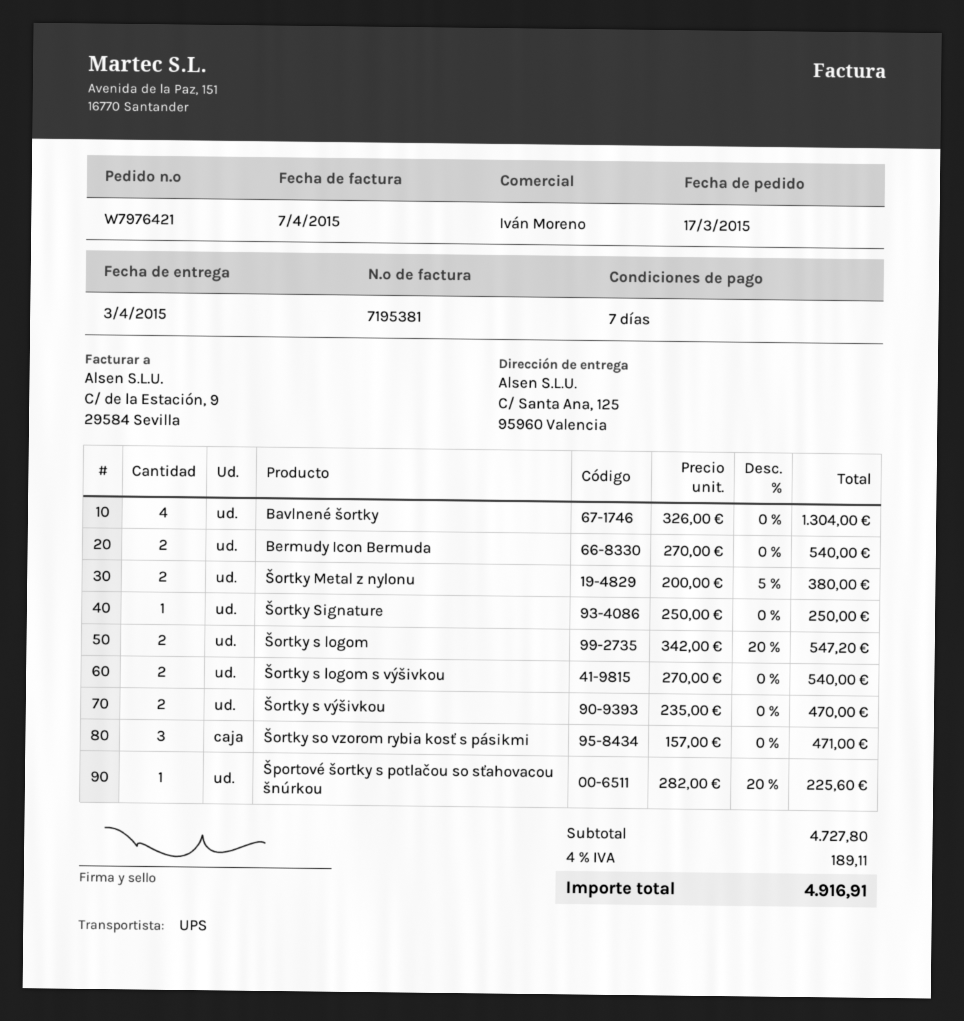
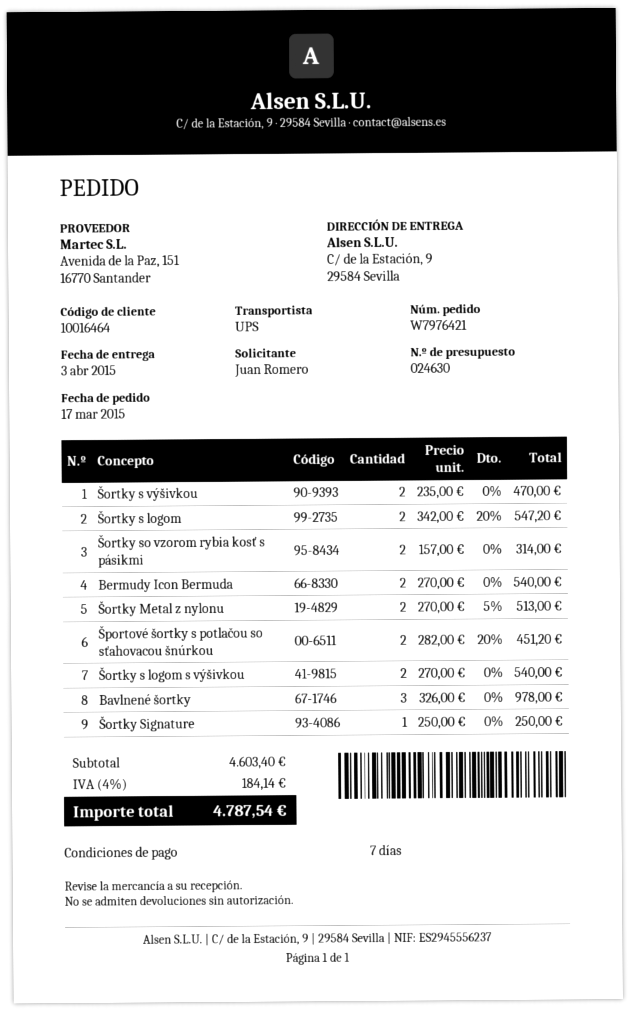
ship to: C/ Santa Ana, 125, 95960 Valencia -> C/ de la Estación, 9, 29584 Sevilla
Bavlnené šortky: 4 x 326.00 = 1304.00 -> 3 x 326.00 = 978.00
Šortky Metal z nylonu: 2 x 200.00 - 5% = 380.00 -> 2 x 270.00 - 5% = 513.00
Šortky so vzorom rybia kosť s pásikmi: 3 x 157.00 = 471.00 -> 2 x 157.00 = 314.00
Športové šortky s potlačou so sťahovacou šnúrkou: 1 x 282.00 - 20% = 225.60 -> 2 x 282.00 - 20% = 451.20
subtotal: 4727.80 -> 4603.40
tax: 4% = 189.11 -> 4% = 184.14
total: 4916.91 -> 4787.54

